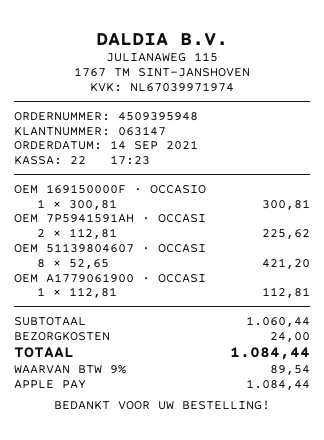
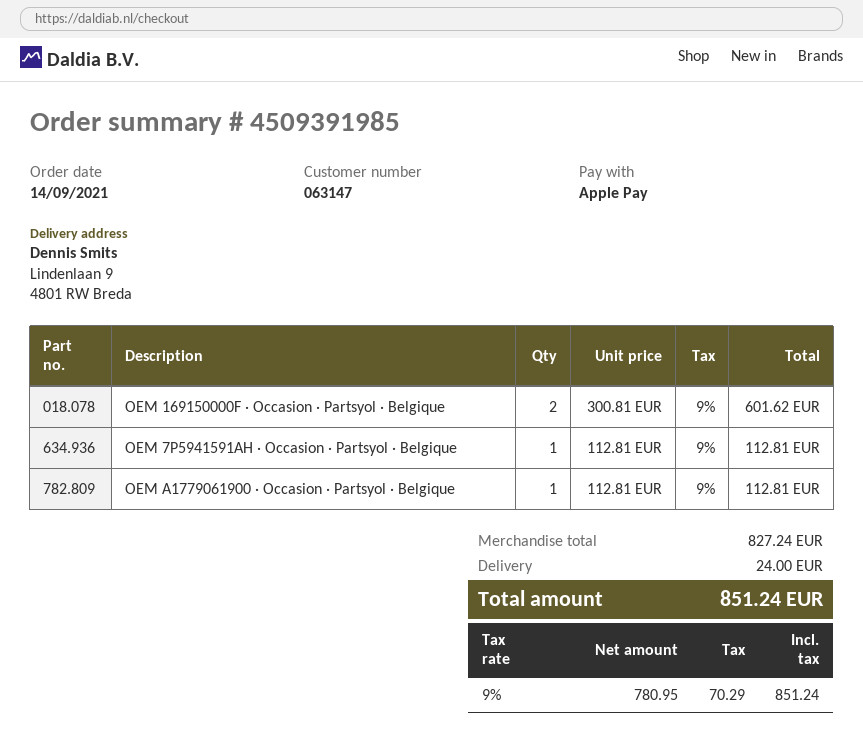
order number: 4509395948 -> 4509391985
OEM 169150000F · OCCASIO: 1 x 300.81 = 300.81 -> 2 x 300.81 = 601.62
OEM 7P5941591AH · OCCASI: 2 x 112.81 = 225.62 -> 1 x 112.81 = 112.81
OEM 51139804607 · OCCASI: 8 x 52.65 = 421.20 -> none
subtotal: 1060.44 -> 827.24
tax: 9% = 89.54 -> 9% = 70.29
total: 1084.44 -> 851.24

